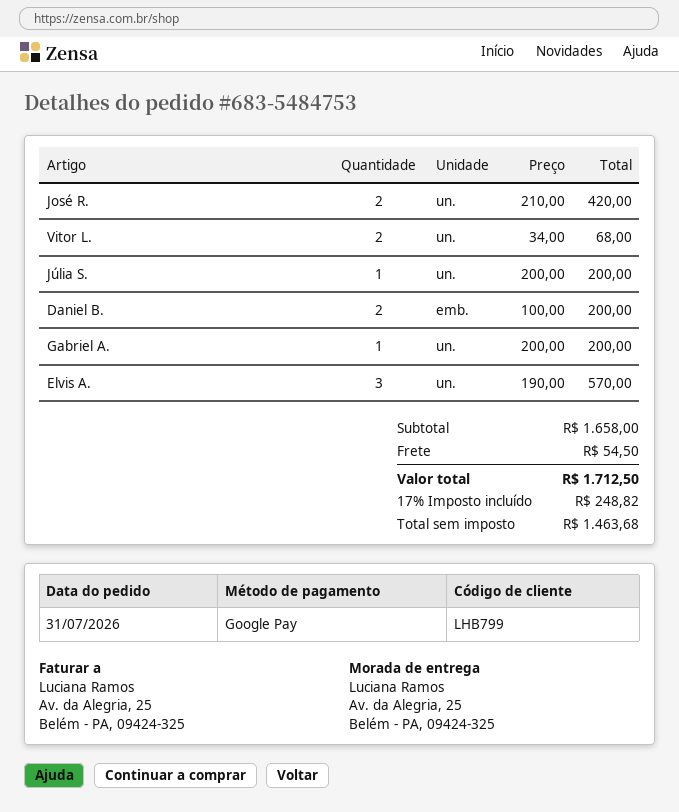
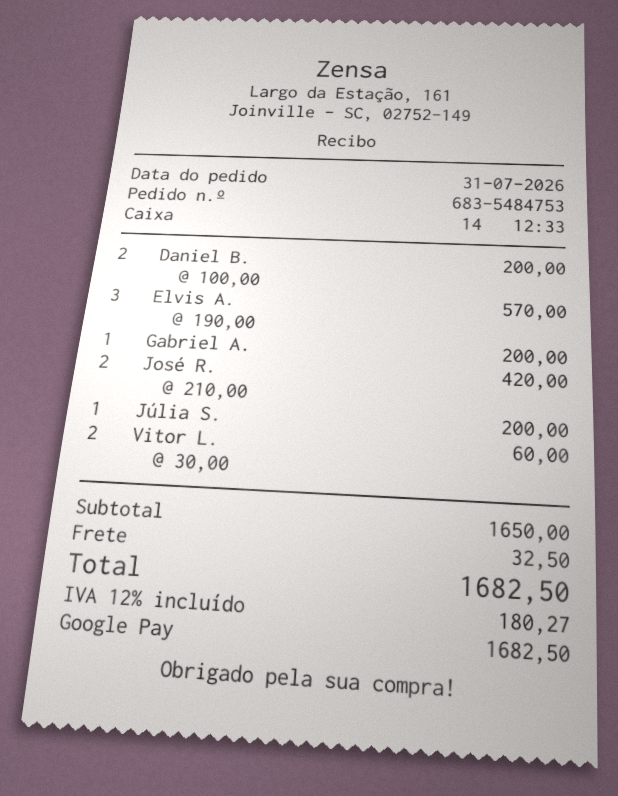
Vitor L.: 2 x 34.00 = 68.00 -> 2 x 30.00 = 60.00
subtotal: 1658.00 -> 1650.00
shipping: 54.50 -> 32.50
tax: 17% = 248.82 -> 12% = 180.27
total: 1712.50 -> 1682.50

